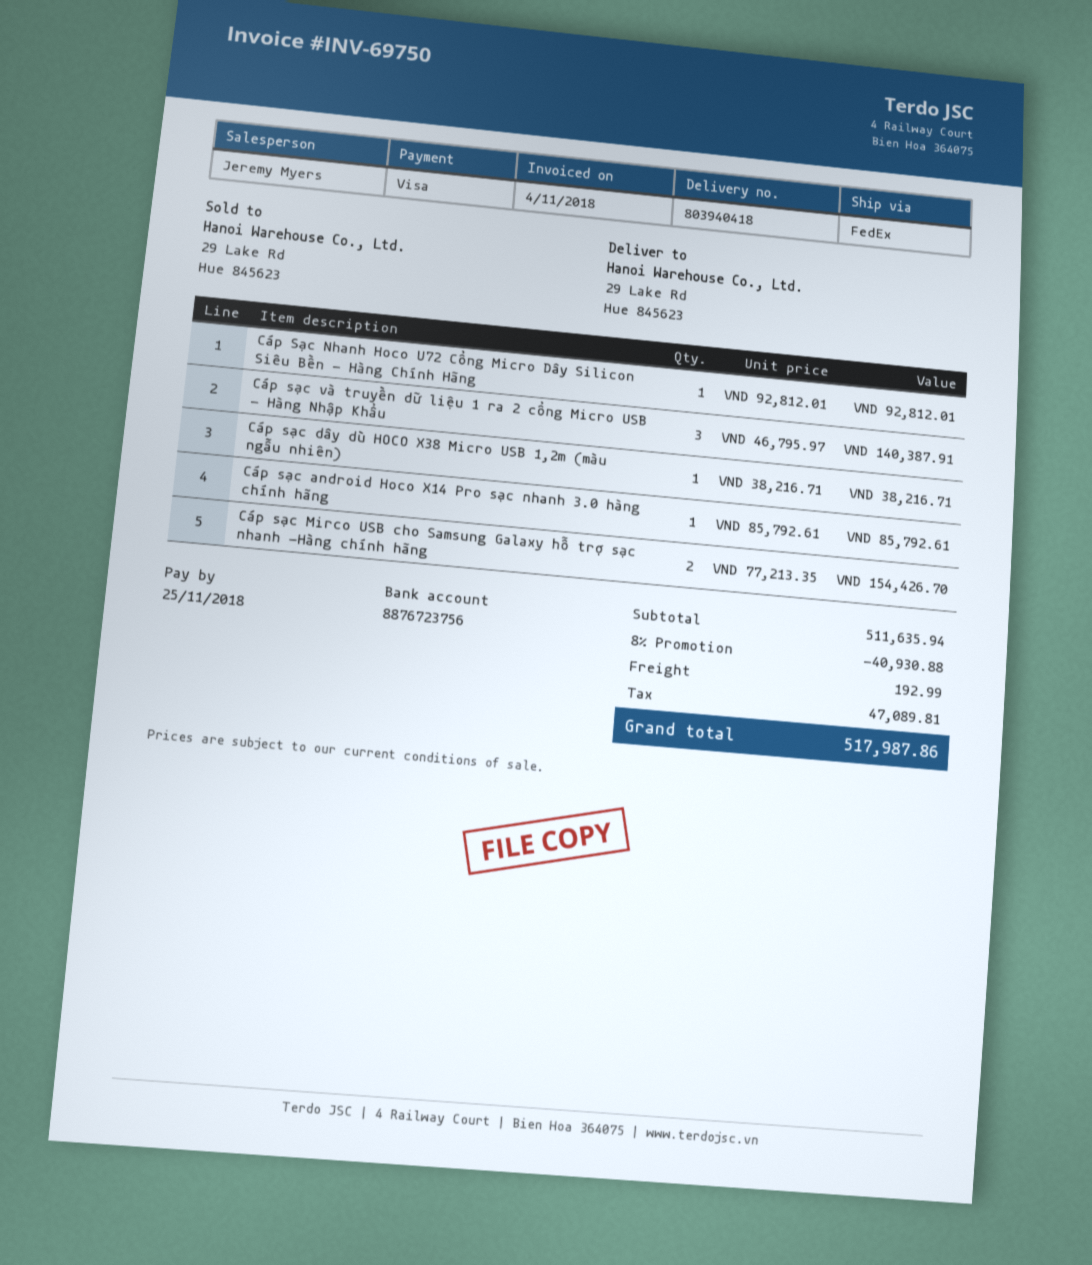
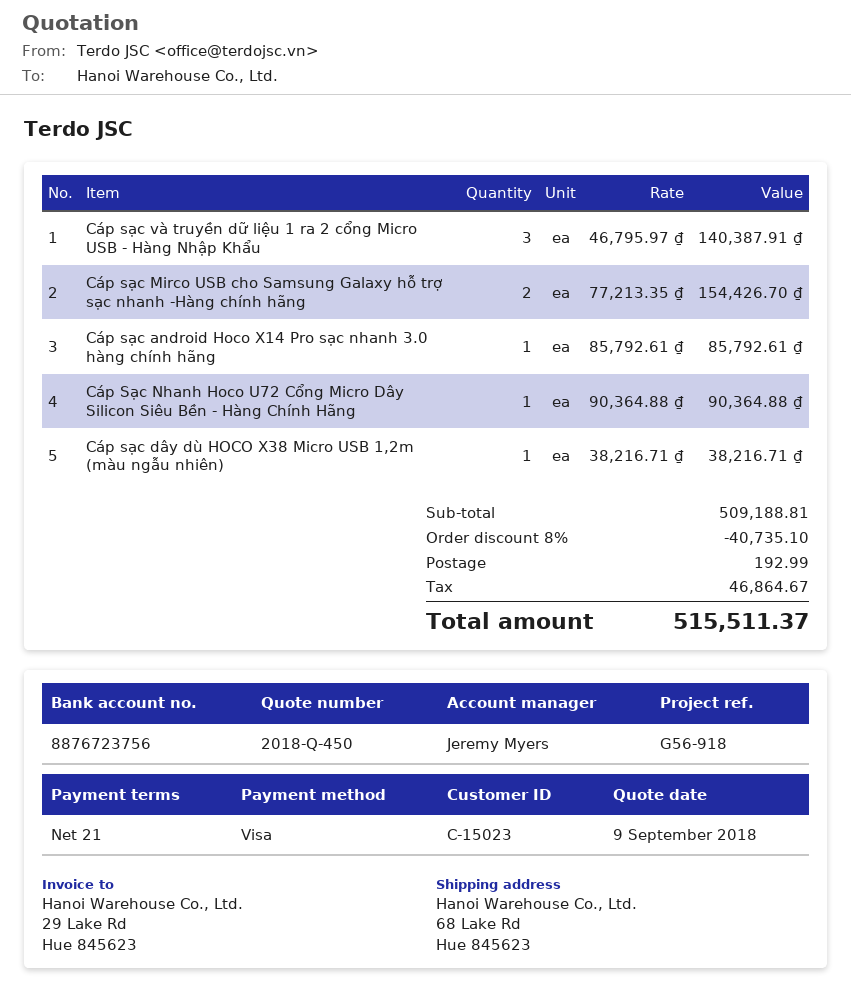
ship to: 29 Lake Rd, Hue 845623 -> 68 Lake Rd, Hue 845623
Cáp Sạc Nhanh Hoco U72 Cổng Micro Dây Silicon Siêu Bền - Hàng Chính Hãng: 1 x 92812.01 = 92812.01 -> 1 x 90364.88 = 90364.88
subtotal: 511635.94 -> 509188.81
discount: 8% = 40930.88 -> 8% = 40735.10
tax: 47089.81 -> 46864.67
total: 517987.86 -> 515511.37

